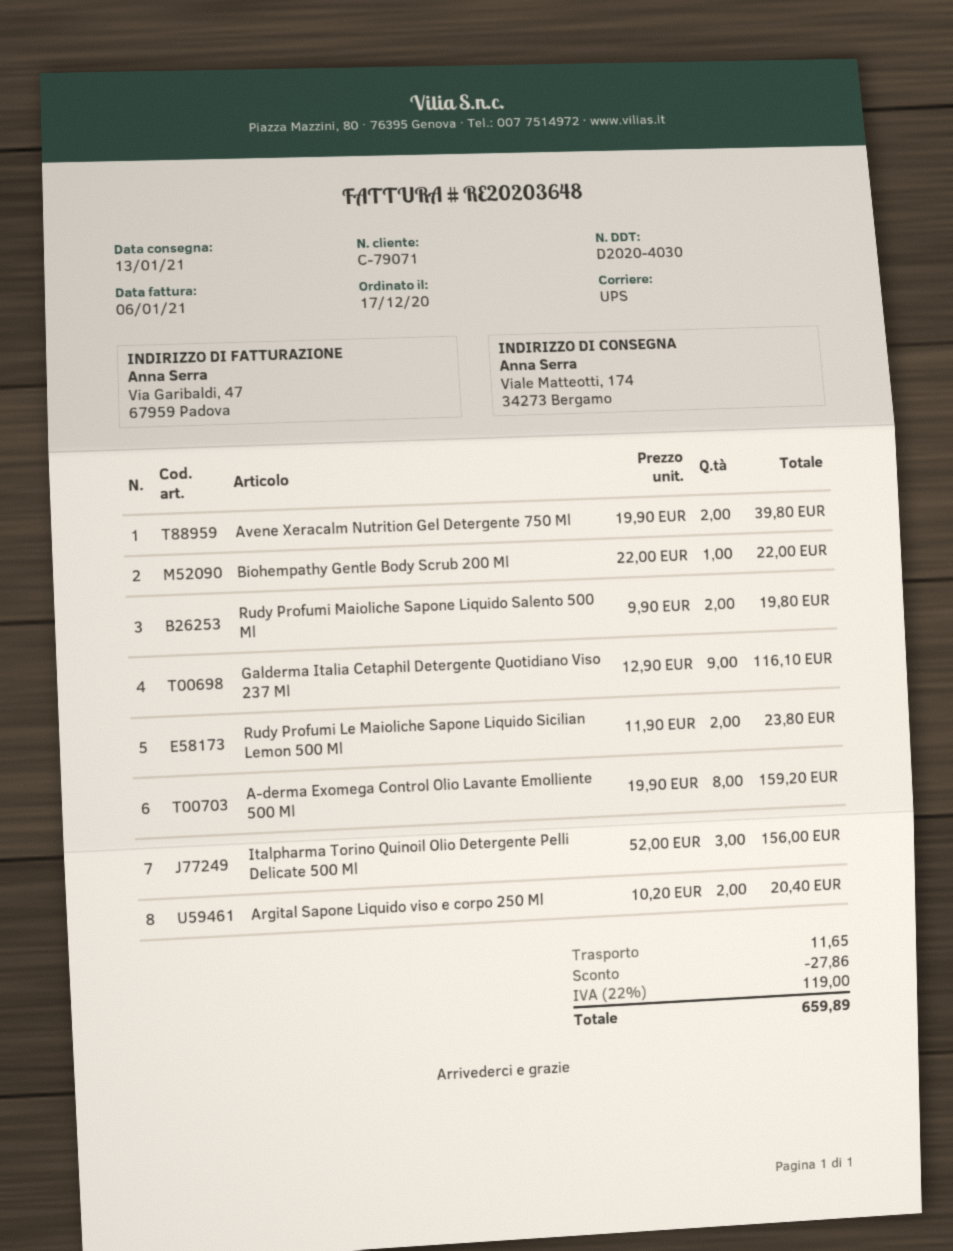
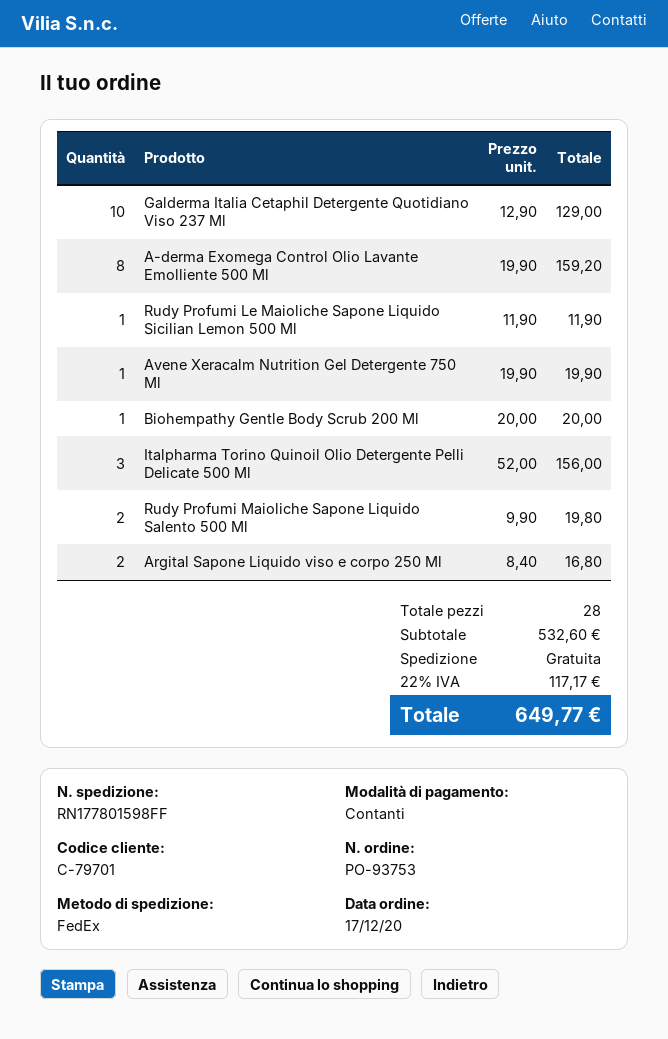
customer number: C-79071 -> C-79701
shipping method: UPS -> FedEx
Avene Xeracalm Nutrition Gel Detergente 750 Ml: 2 x 19.90 = 39.80 -> 1 x 19.90 = 19.90
Biohempathy Gentle Body Scrub 200 Ml: 1 x 22.00 = 22.00 -> 1 x 20.00 = 20.00
Galderma Italia Cetaphil Detergente Quotidiano Viso 237 Ml: 9 x 12.90 = 116.10 -> 10 x 12.90 = 129.00
Rudy Profumi Le Maioliche Sapone Liquido Sicilian Lemon 500 Ml: 2 x 11.90 = 23.80 -> 1 x 11.90 = 11.90
Argital Sapone Liquido viso e corpo 250 Ml: 2 x 10.20 = 20.40 -> 2 x 8.40 = 16.80
discount: 27.86 -> none
shipping: 11.65 -> 0.00
tax: 22% = 119.00 -> 22% = 117.17
total: 659.89 -> 649.77

